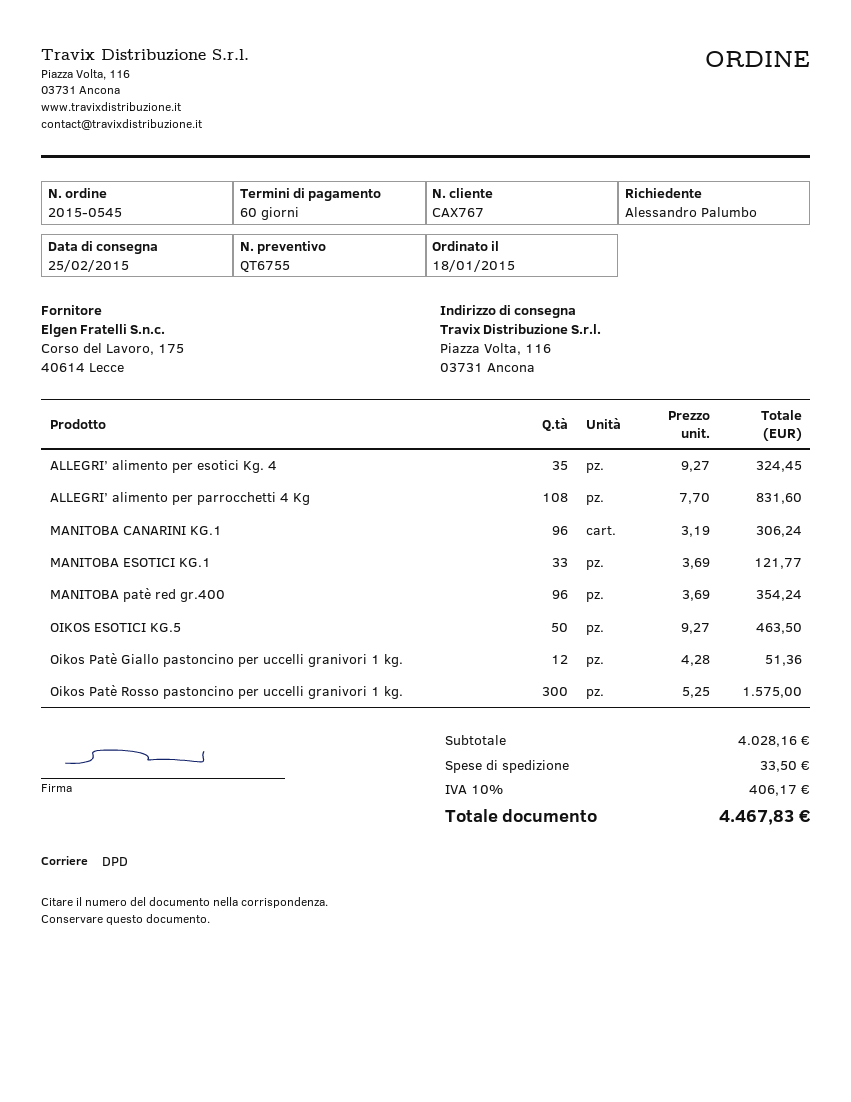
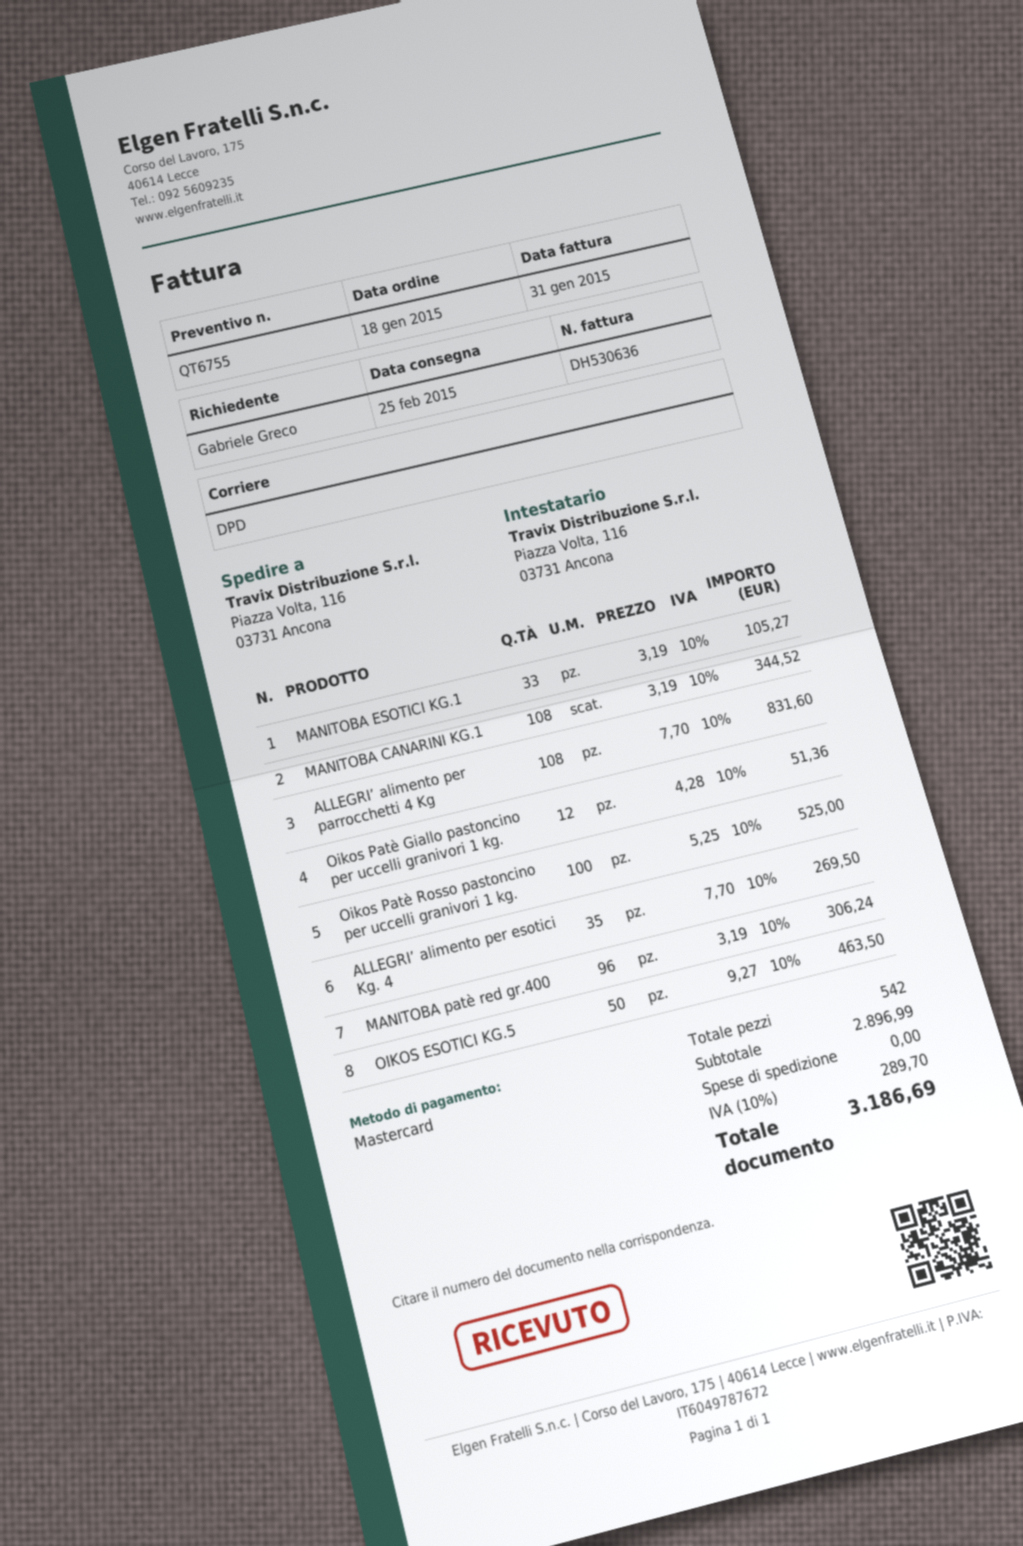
ordered by: Alessandro Palumbo -> Gabriele Greco
ALLEGRI’ alimento per esotici Kg. 4: 35 x 9.27 = 324.45 -> 35 x 7.70 = 269.50
MANITOBA CANARINI KG.1: 96 x 3.19 = 306.24 -> 108 x 3.19 = 344.52
MANITOBA ESOTICI KG.1: 33 x 3.69 = 121.77 -> 33 x 3.19 = 105.27
MANITOBA patè red gr.400: 96 x 3.69 = 354.24 -> 96 x 3.19 = 306.24
Oikos Patè Rosso pastoncino per uccelli granivori 1 kg.: 300 x 5.25 = 1575.00 -> 100 x 5.25 = 525.00
subtotal: 4028.16 -> 2896.99
shipping: 33.50 -> 0.00
tax: 10% = 406.17 -> 10% = 289.70
total: 4467.83 -> 3186.69

